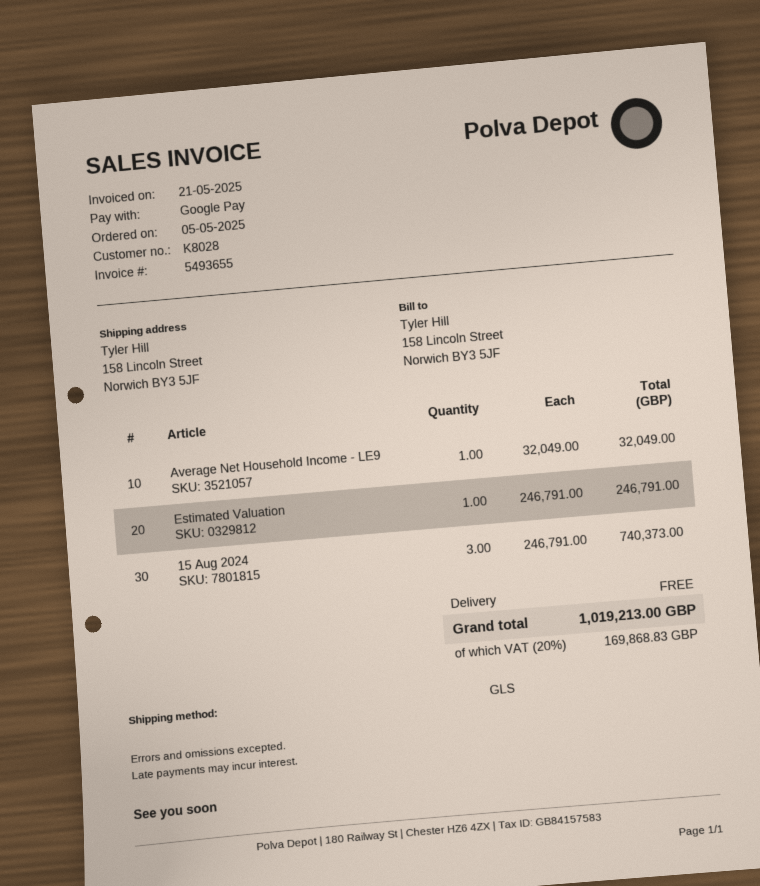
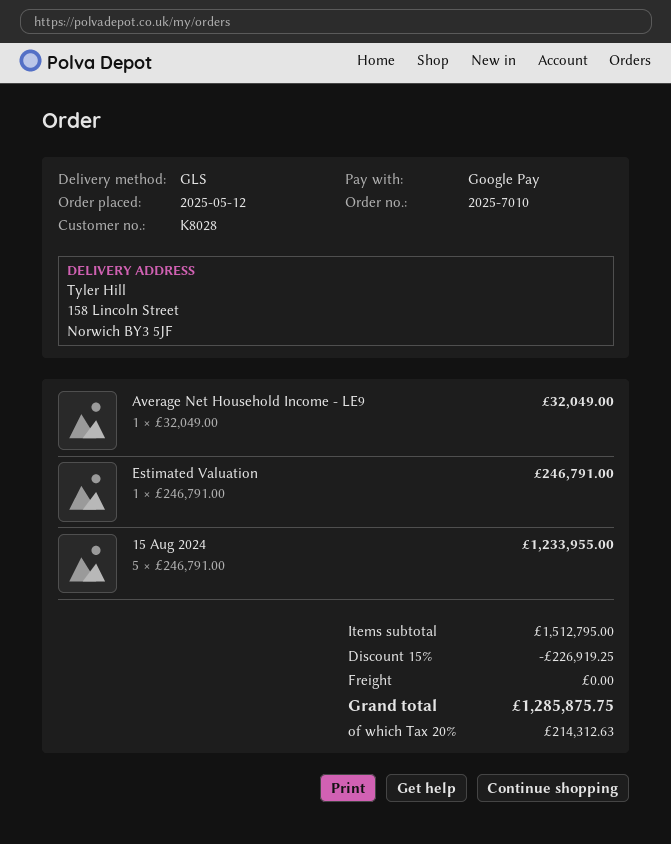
order date: 2025-05-05 -> 2025-05-12
15 Aug 2024: 3 x 246791.00 = 740373.00 -> 5 x 246791.00 = 1233955.00
discount: none -> 15% = 226919.25
tax: 20% = 169868.83 -> 20% = 214312.63
total: 1019213.00 -> 1285875.75

